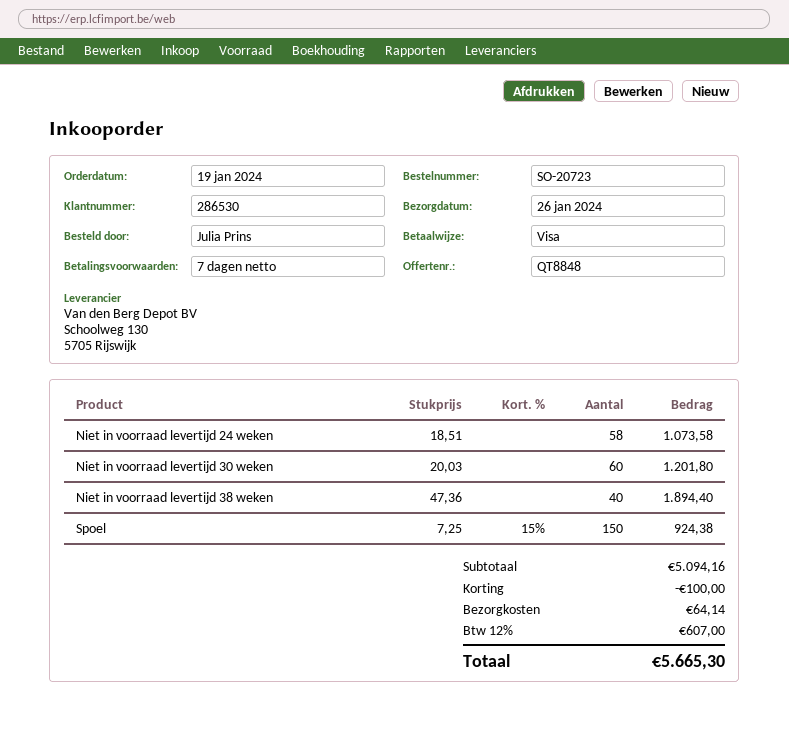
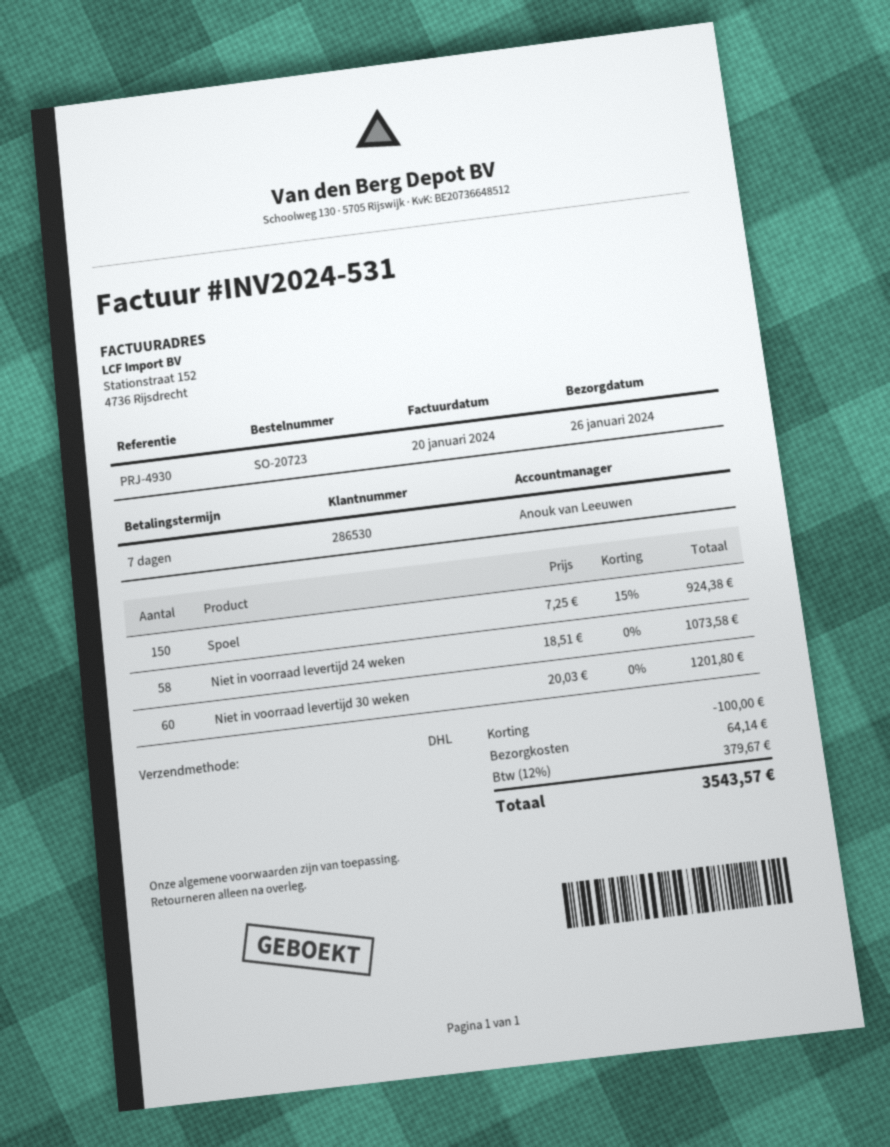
Niet in voorraad levertijd 38 weken: 40 x 47.36 = 1894.40 -> none
tax: 12% = 607.00 -> 12% = 379.67
total: 5665.30 -> 3543.57

